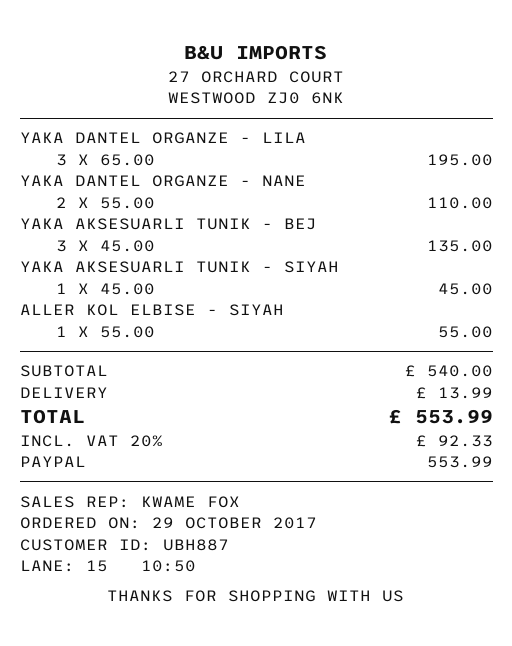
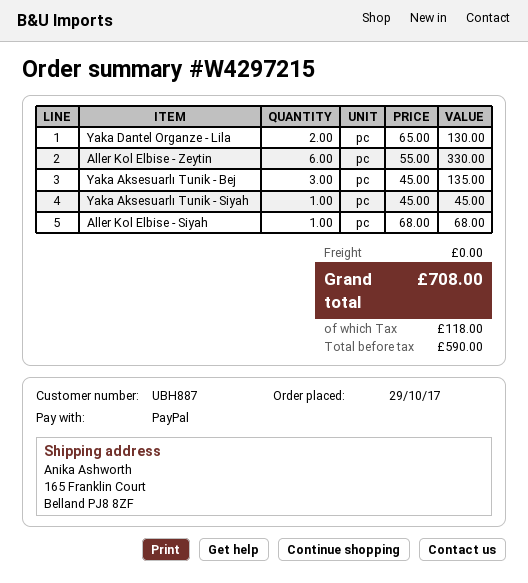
YAKA DANTEL ORGANZE - LILA: 3 x 65.00 = 195.00 -> 2 x 65.00 = 130.00
YAKA DANTEL ORGANZE - NANE: 2 x 55.00 = 110.00 -> none
ALLER KOL ELBISE - SIYAH: 1 x 55.00 = 55.00 -> 1 x 68.00 = 68.00
Aller Kol Elbise - Zeytin: none -> 6 x 55.00 = 330.00
shipping: 13.99 -> 0.00
tax: 92.33 -> 118.00
total: 553.99 -> 708.00

